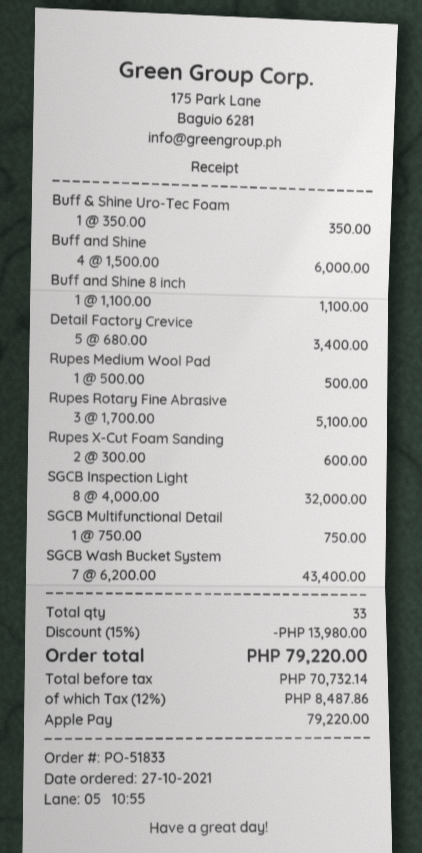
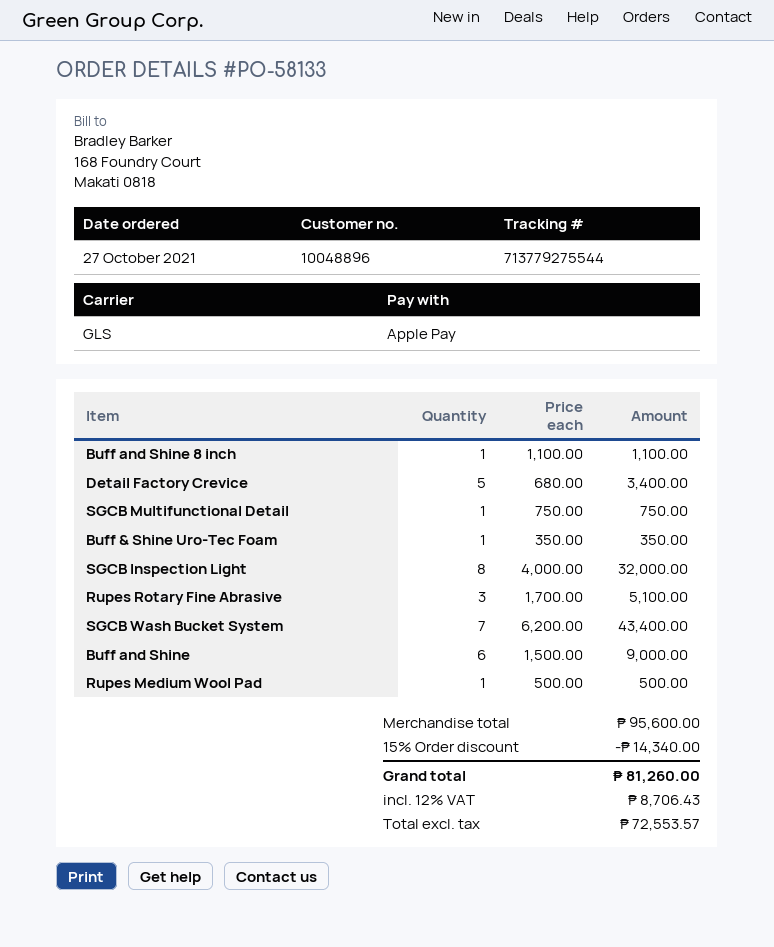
order number: PO-51833 -> PO-58133
Buff and Shine: 4 x 1500.00 = 6000.00 -> 6 x 1500.00 = 9000.00
Rupes X-Cut Foam Sanding: 2 x 300.00 = 600.00 -> none
discount: 15% = 13980.00 -> 15% = 14340.00
net: 70732.14 -> 72553.57
tax: 12% = 8487.86 -> 12% = 8706.43
total: 79220.00 -> 81260.00

